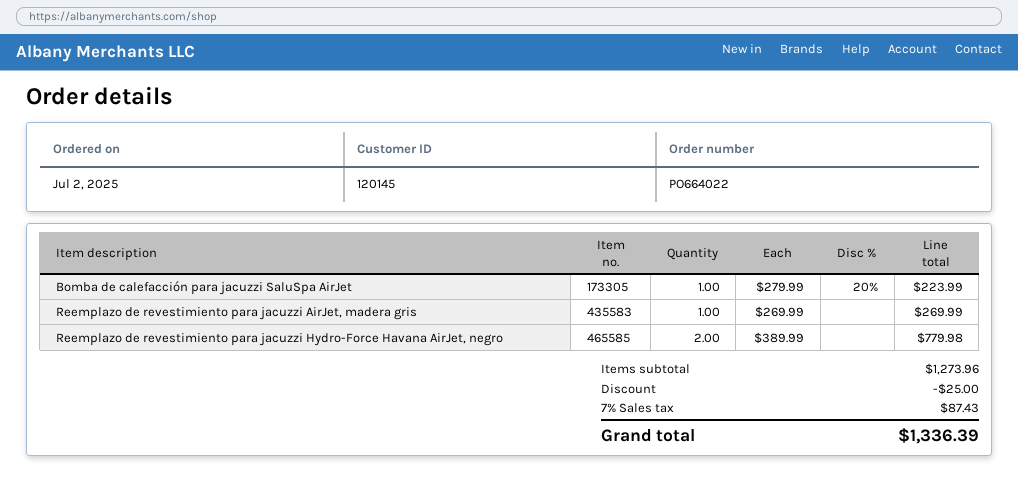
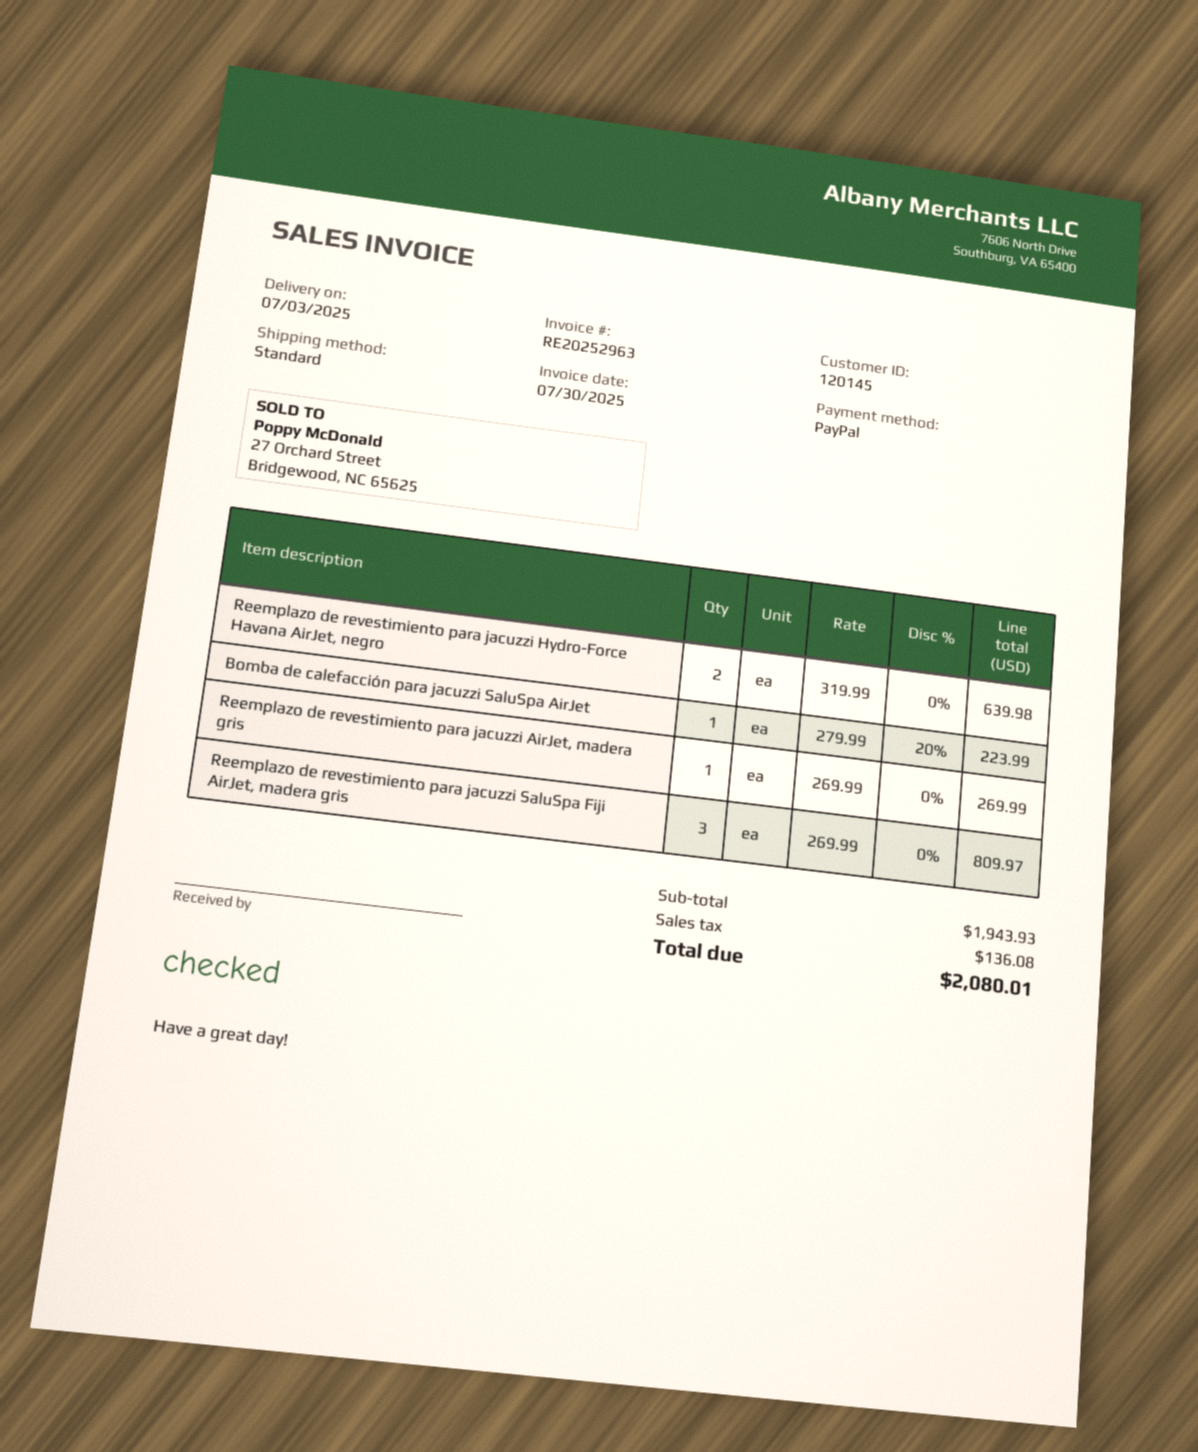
Reemplazo de revestimiento para jacuzzi Hydro-Force Havana AirJet, negro: 2 x 389.99 = 779.98 -> 2 x 319.99 = 639.98
Reemplazo de revestimiento para jacuzzi SaluSpa Fiji AirJet, madera gris: none -> 3 x 269.99 = 809.97
subtotal: 1273.96 -> 1943.93
discount: 25.00 -> none
tax: 87.43 -> 136.08
total: 1336.39 -> 2080.01

